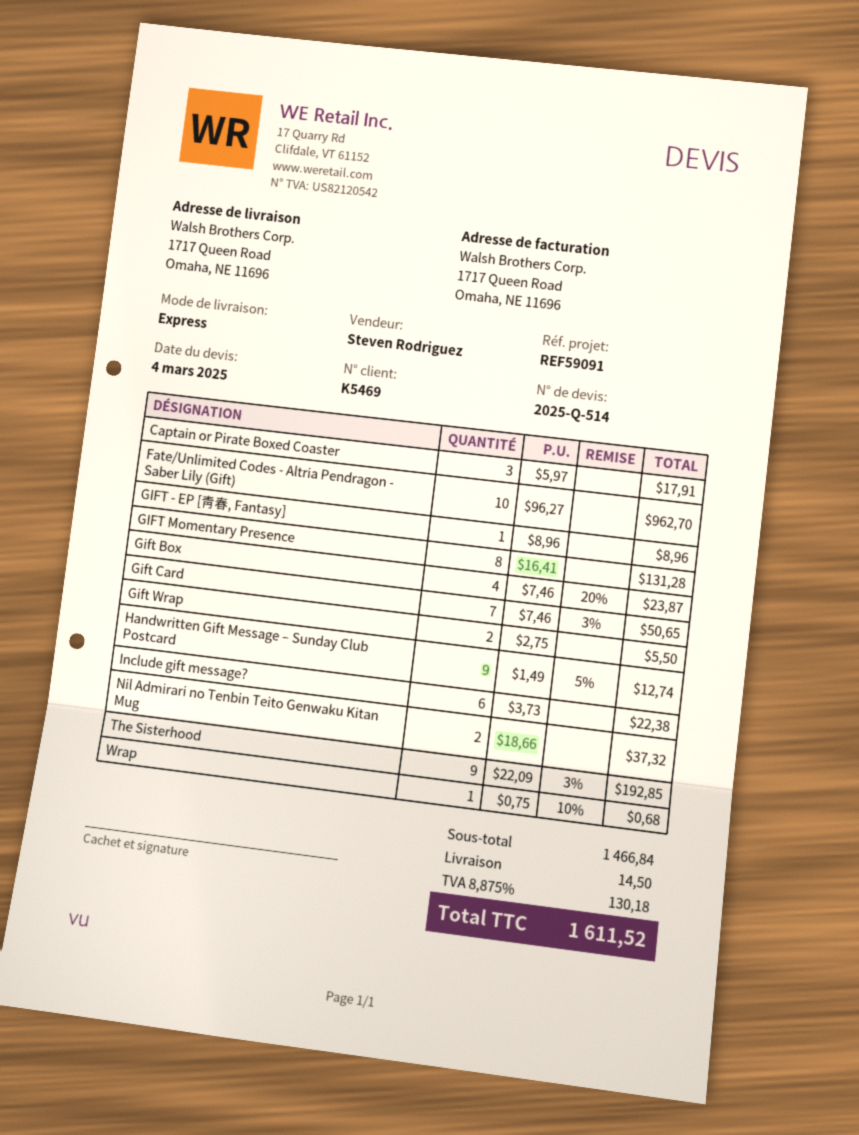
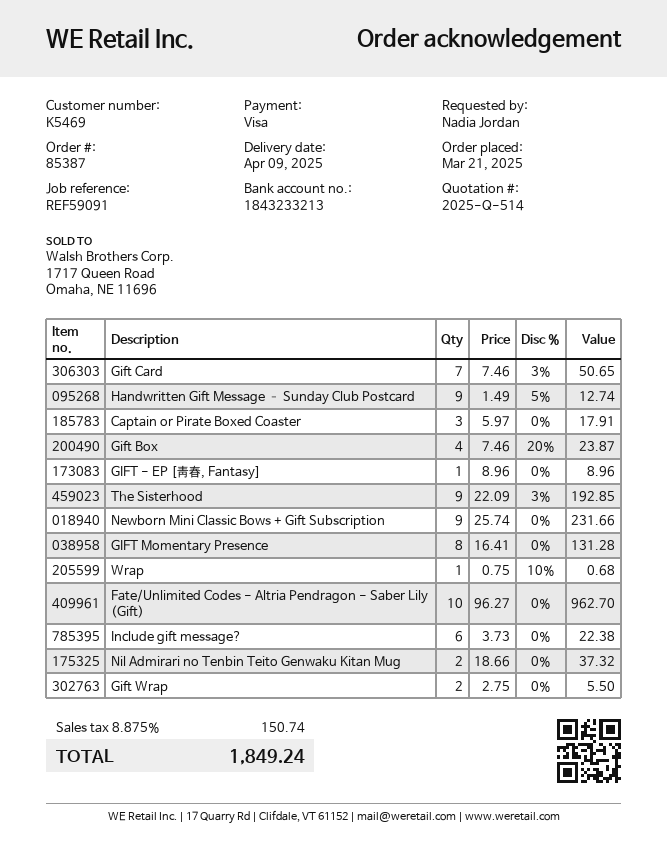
Newborn Mini Classic Bows + Gift Subscription: none -> 9 x 25.74 = 231.66
shipping: 14.50 -> none
tax: 8.875% = 130.18 -> 8.875% = 150.74
total: 1611.52 -> 1849.24

